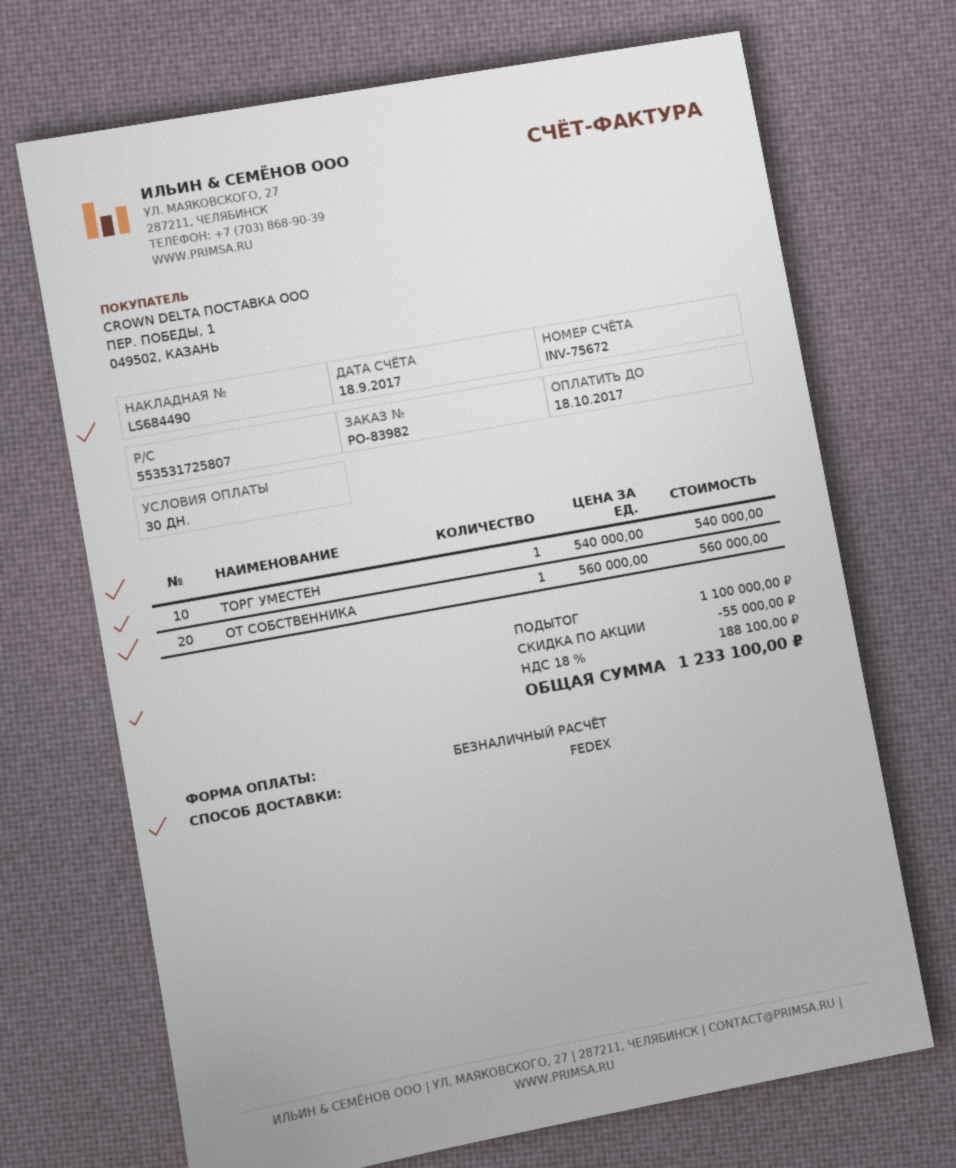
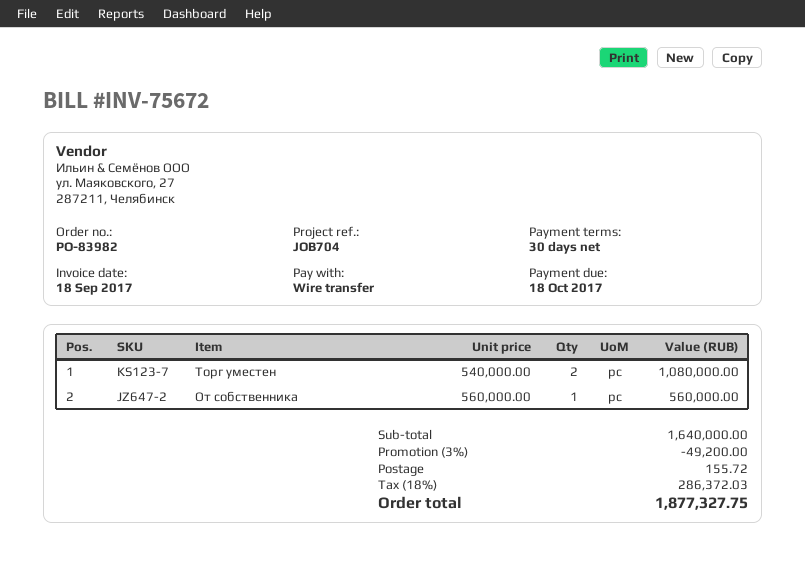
ТОРГ УМЕСТЕН: 1 x 540000.00 = 540000.00 -> 2 x 540000.00 = 1080000.00
subtotal: 1100000.00 -> 1640000.00
discount: 55000.00 -> 49200.00
shipping: none -> 155.72
tax: 18% = 188100.00 -> 18% = 286372.03
total: 1233100.00 -> 1877327.75

